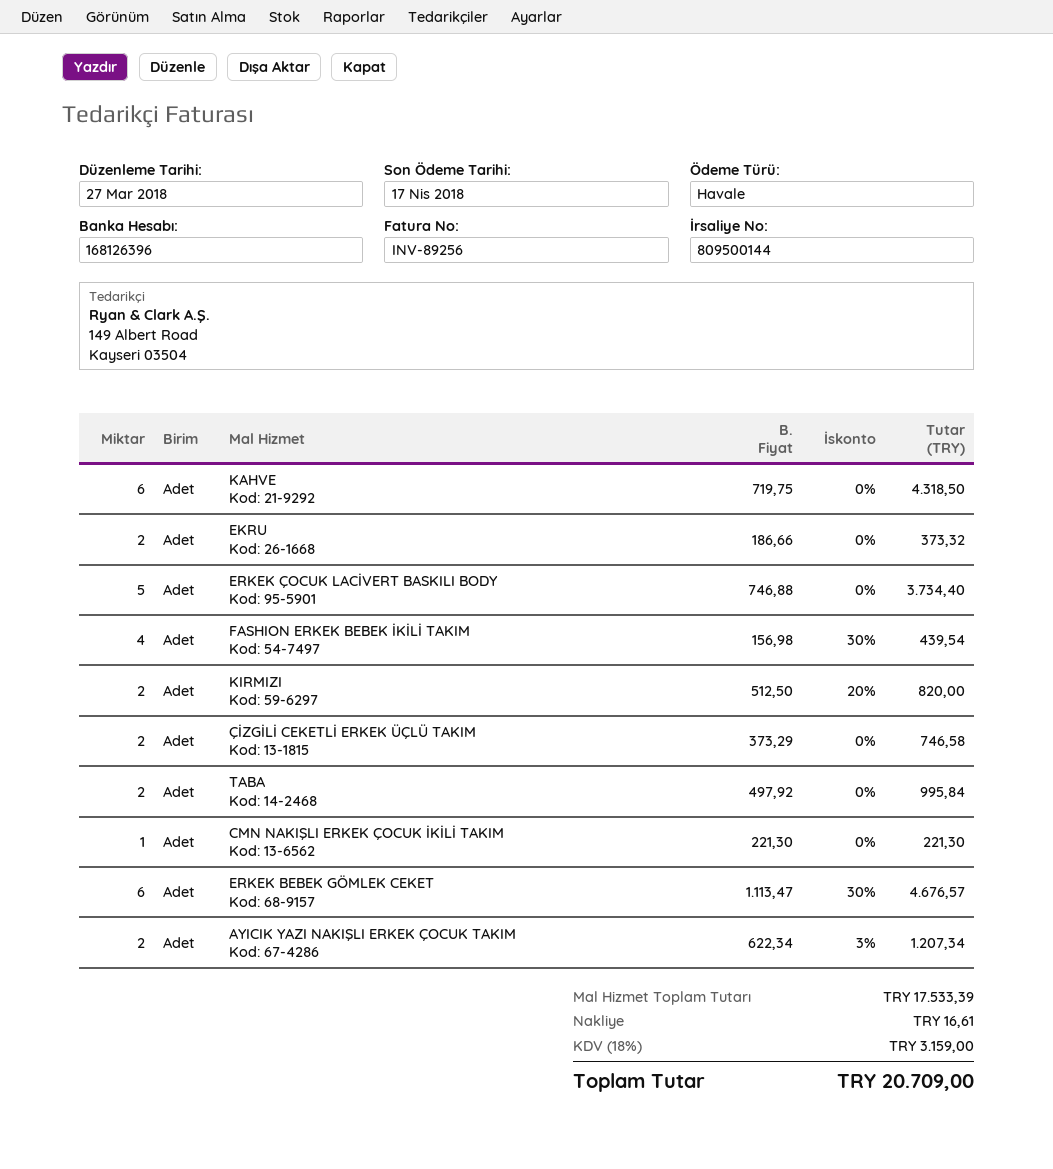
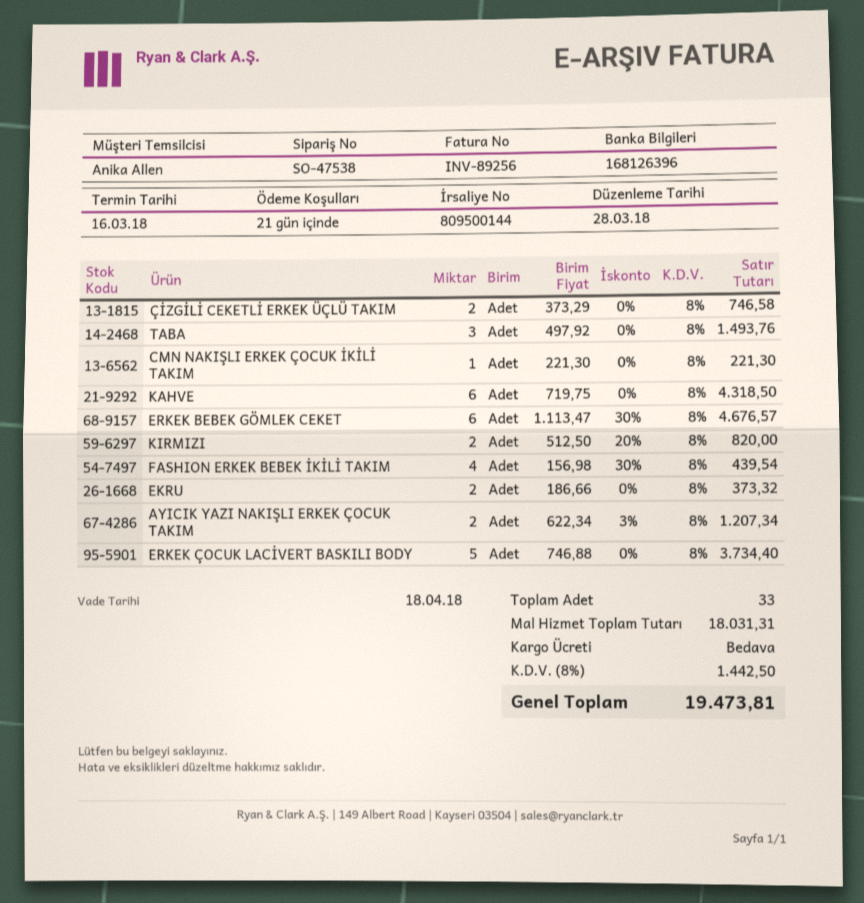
invoice date: 2018-03-27 -> 2018-03-28
due date: 2018-04-17 -> 2018-04-18
TABA: 2 x 497.92 = 995.84 -> 3 x 497.92 = 1493.76
subtotal: 17533.39 -> 18031.31
shipping: 16.61 -> 0.00
tax: 18% = 3159.00 -> 8% = 1442.50
total: 20709.00 -> 19473.81

